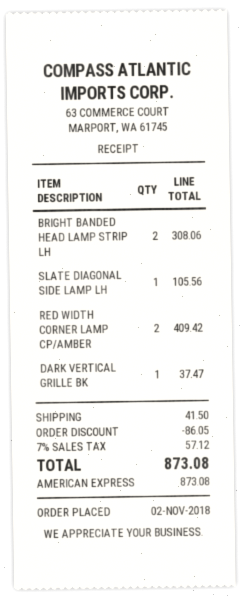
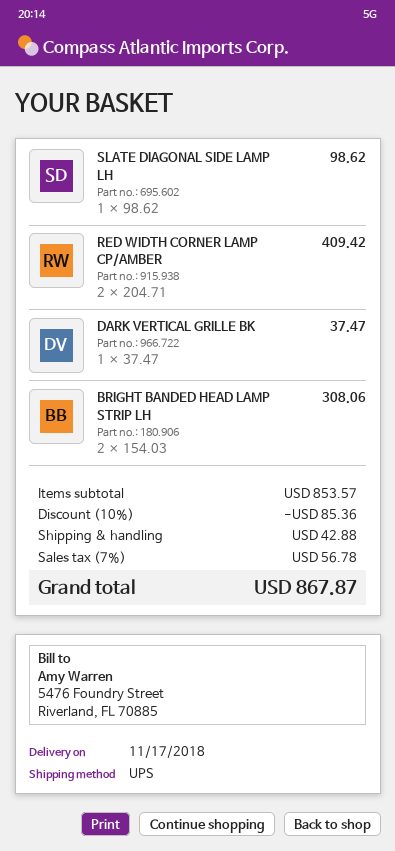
SLATE DIAGONAL SIDE LAMP LH: 1 for 105.56 -> 1 for 98.62
discount: 86.05 -> 85.36
shipping: 41.50 -> 42.88
tax: 7% = 57.12 -> 7% = 56.78
total: 873.08 -> 867.87

